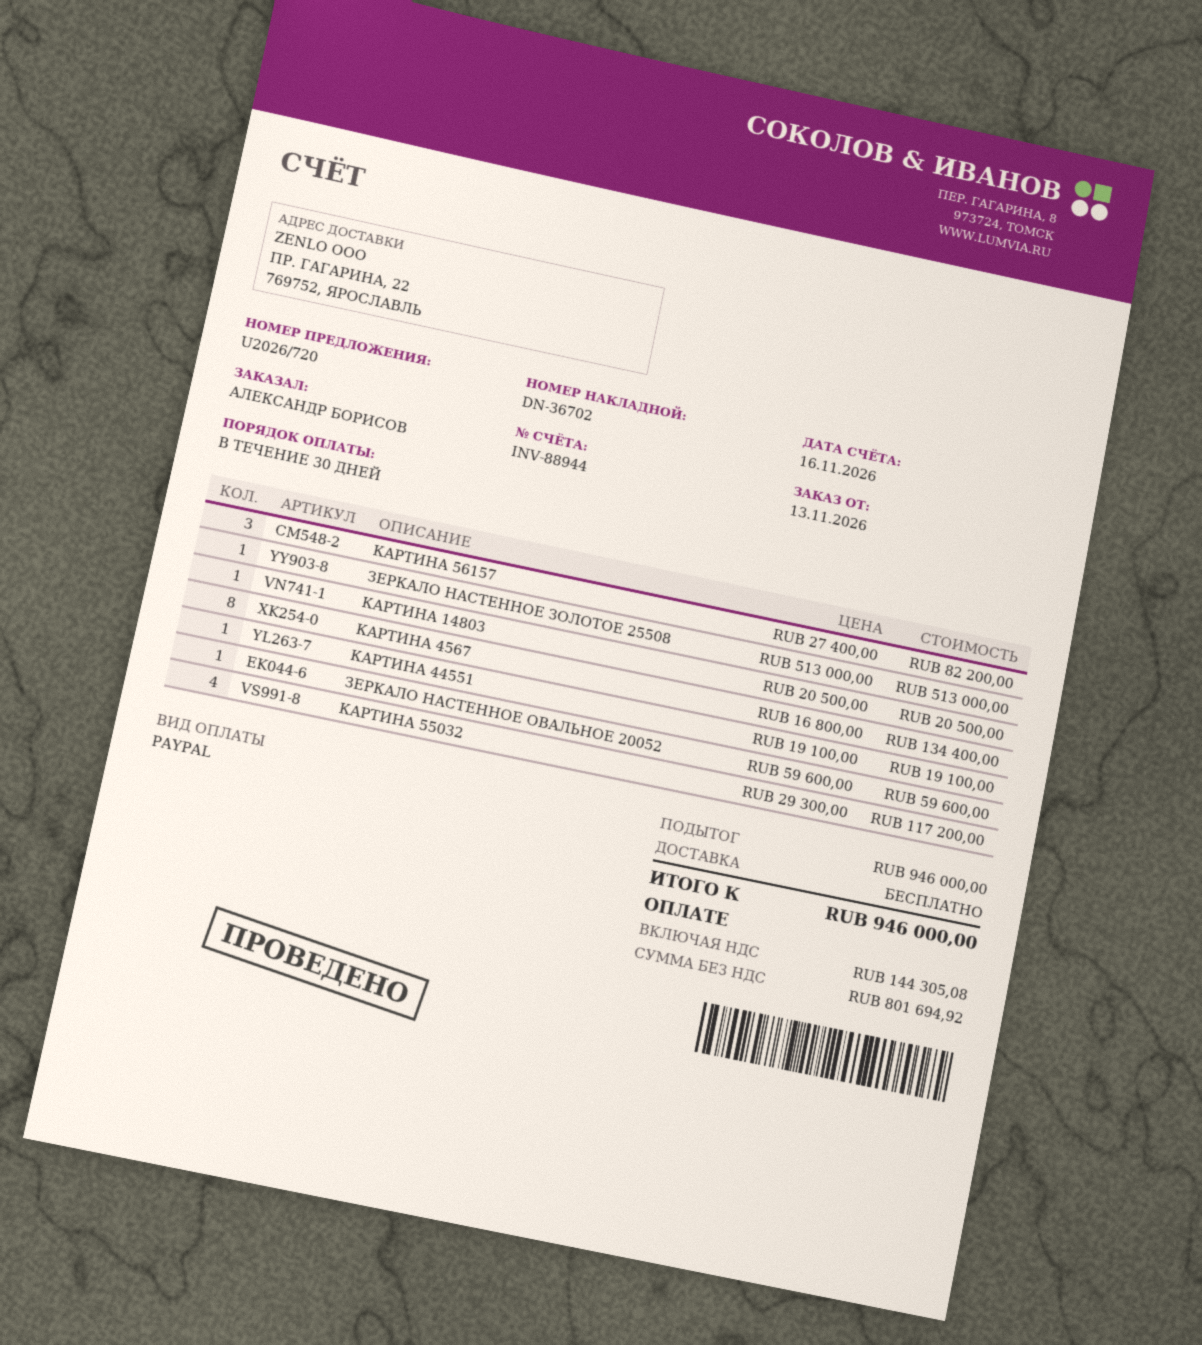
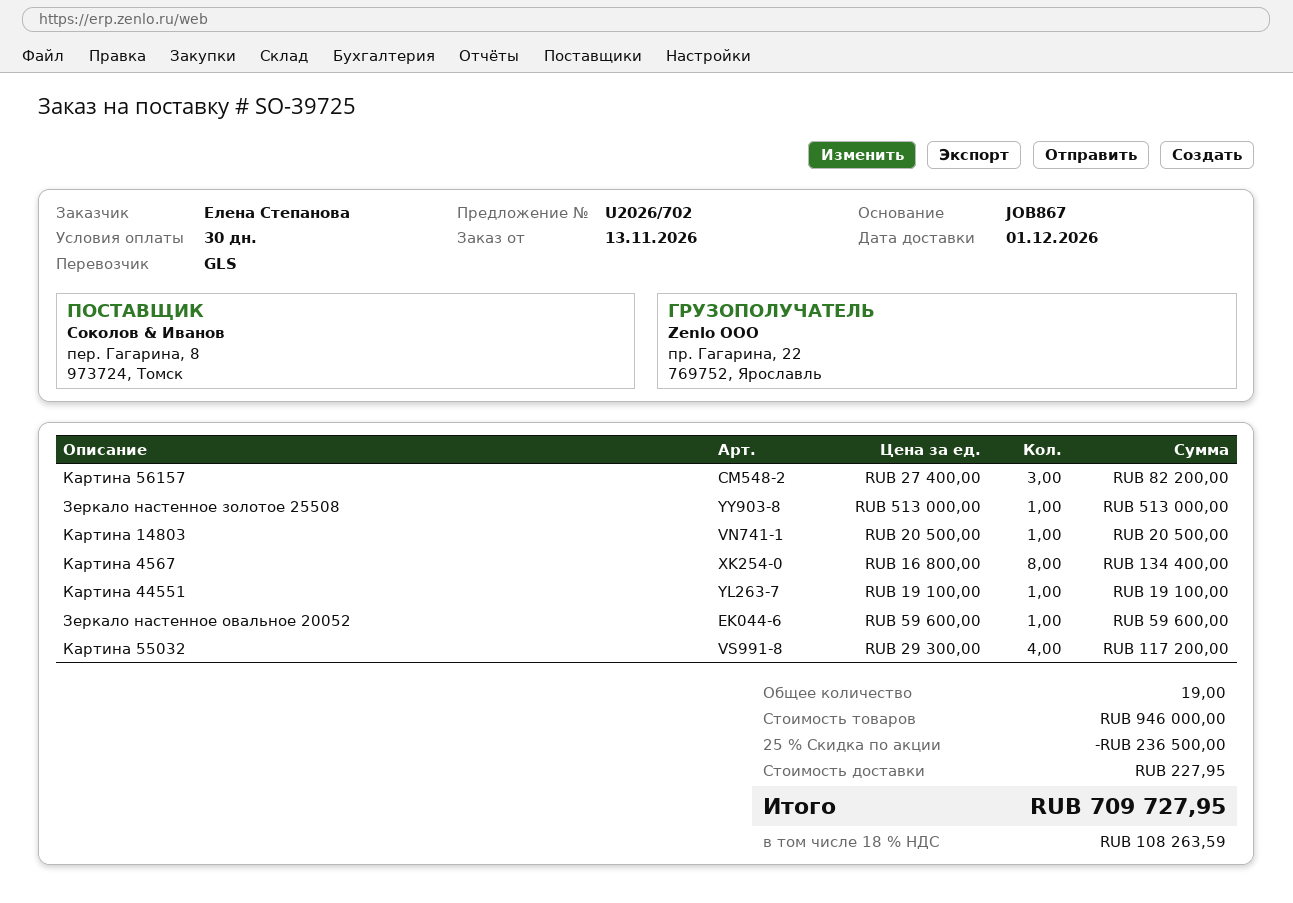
quote number: U2026/720 -> U2026/702
ordered by: АЛЕКСАНДР БОРИСОВ -> Елена Степанова
discount: none -> 25% = 236500.00
shipping: 0.00 -> 227.95
tax: 144305.08 -> 108263.59
total: 946000.00 -> 709727.95

